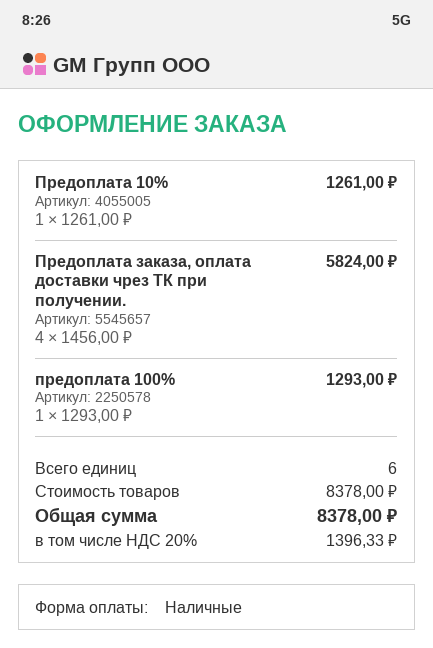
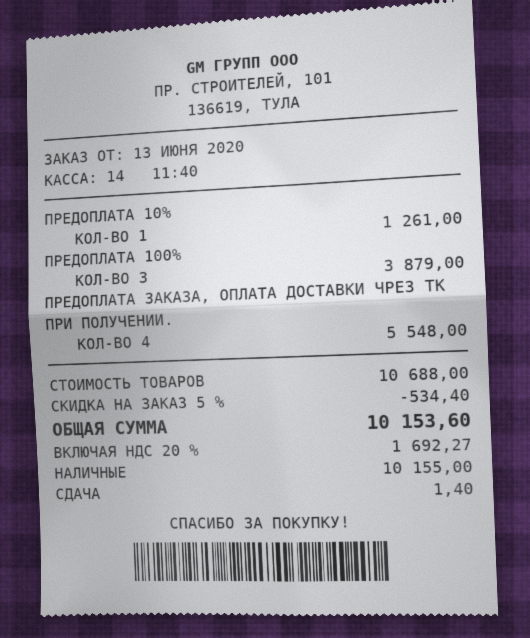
Предоплата заказа, оплата доставки чрез ТК при получении.: 4 for 5824.00 -> 4 for 5548.00
предоплата 100%: 1 for 1293.00 -> 3 for 3879.00
subtotal: 8378.00 -> 10688.00
discount: none -> 5% = 534.40
tax: 20% = 1396.33 -> 20% = 1692.27
total: 8378.00 -> 10153.60

